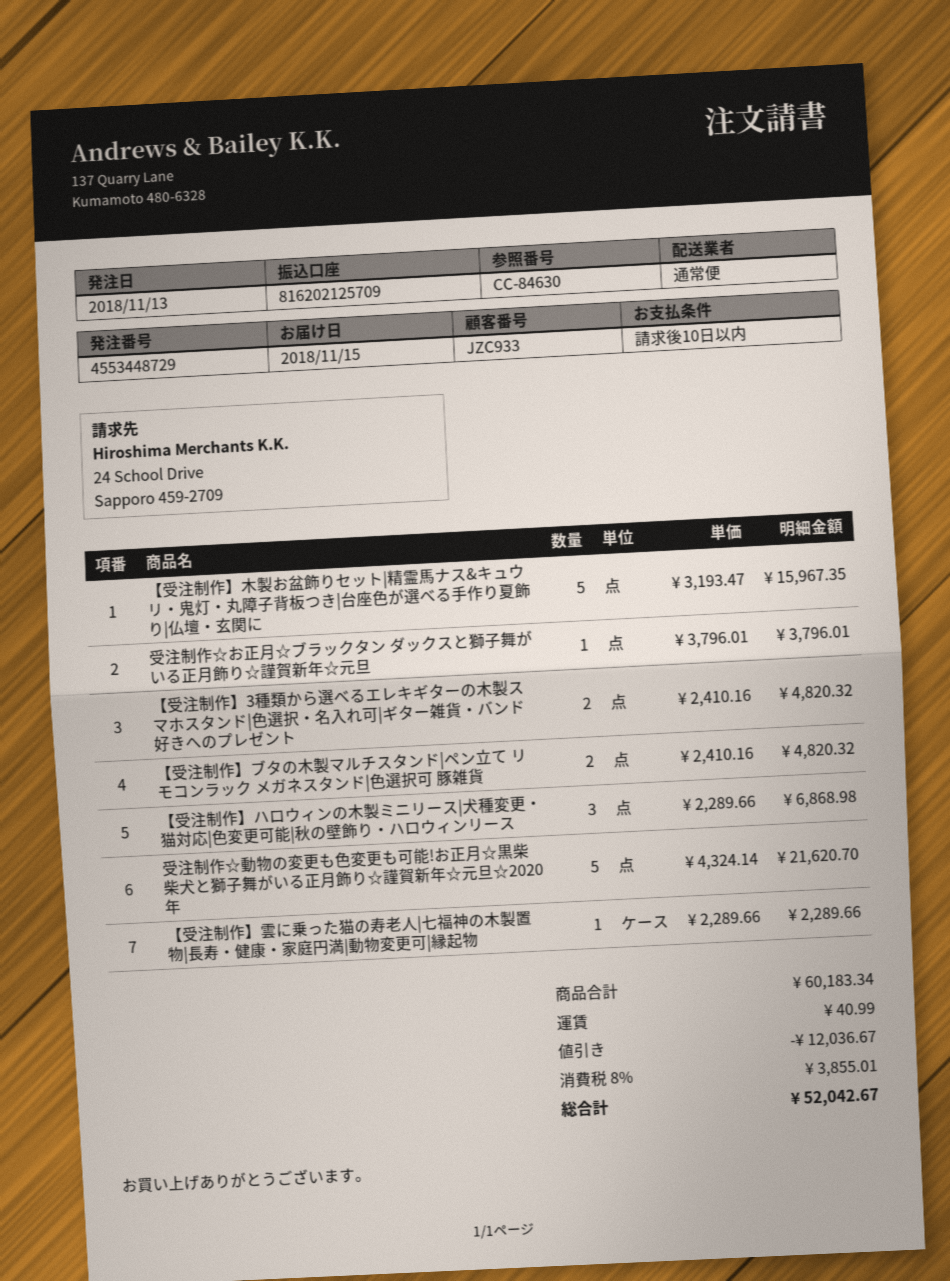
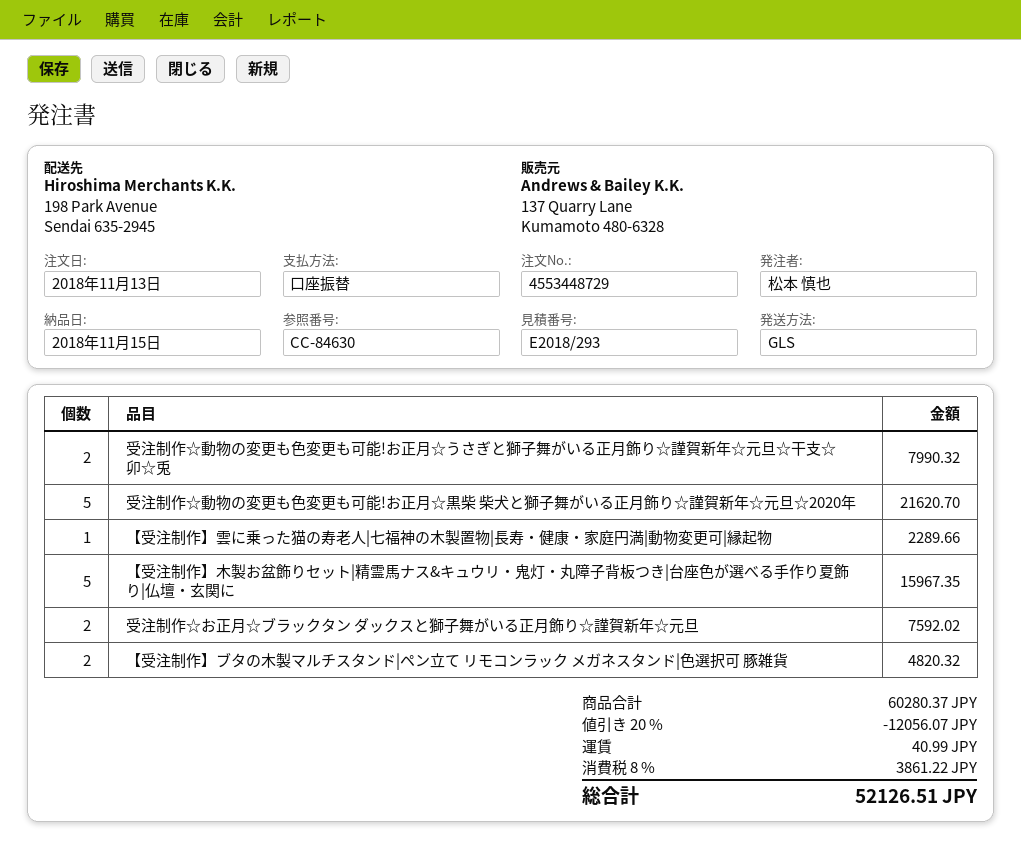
shipping method: standard -> GLS
受注制作☆お正月☆ブラックタン ダックスと獅子舞がいる正月飾り☆謹賀新年☆元旦: 1 for 3796.01 -> 2 for 7592.02
【受注制作】3種類から選べるエレキギターの木製スマホスタンド|色選択・名入れ可|ギター雑貨・バンド好きへのプレゼント: 2 for 4820.32 -> none
【受注制作】ハロウィンの木製ミニリース|犬種変更・猫対応|色変更可能|秋の壁飾り・ハロウィンリース: 3 for 6868.98 -> none
受注制作☆動物の変更も色変更も可能!お正月☆うさぎと獅子舞がいる正月飾り☆謹賀新年☆元旦☆干支☆卯☆兎: none -> 2 for 7990.32
subtotal: 60183.34 -> 60280.37
discount: 12036.67 -> 12056.07
tax: 8% = 3855.01 -> 8% = 3861.22
total: 52042.67 -> 52126.51

